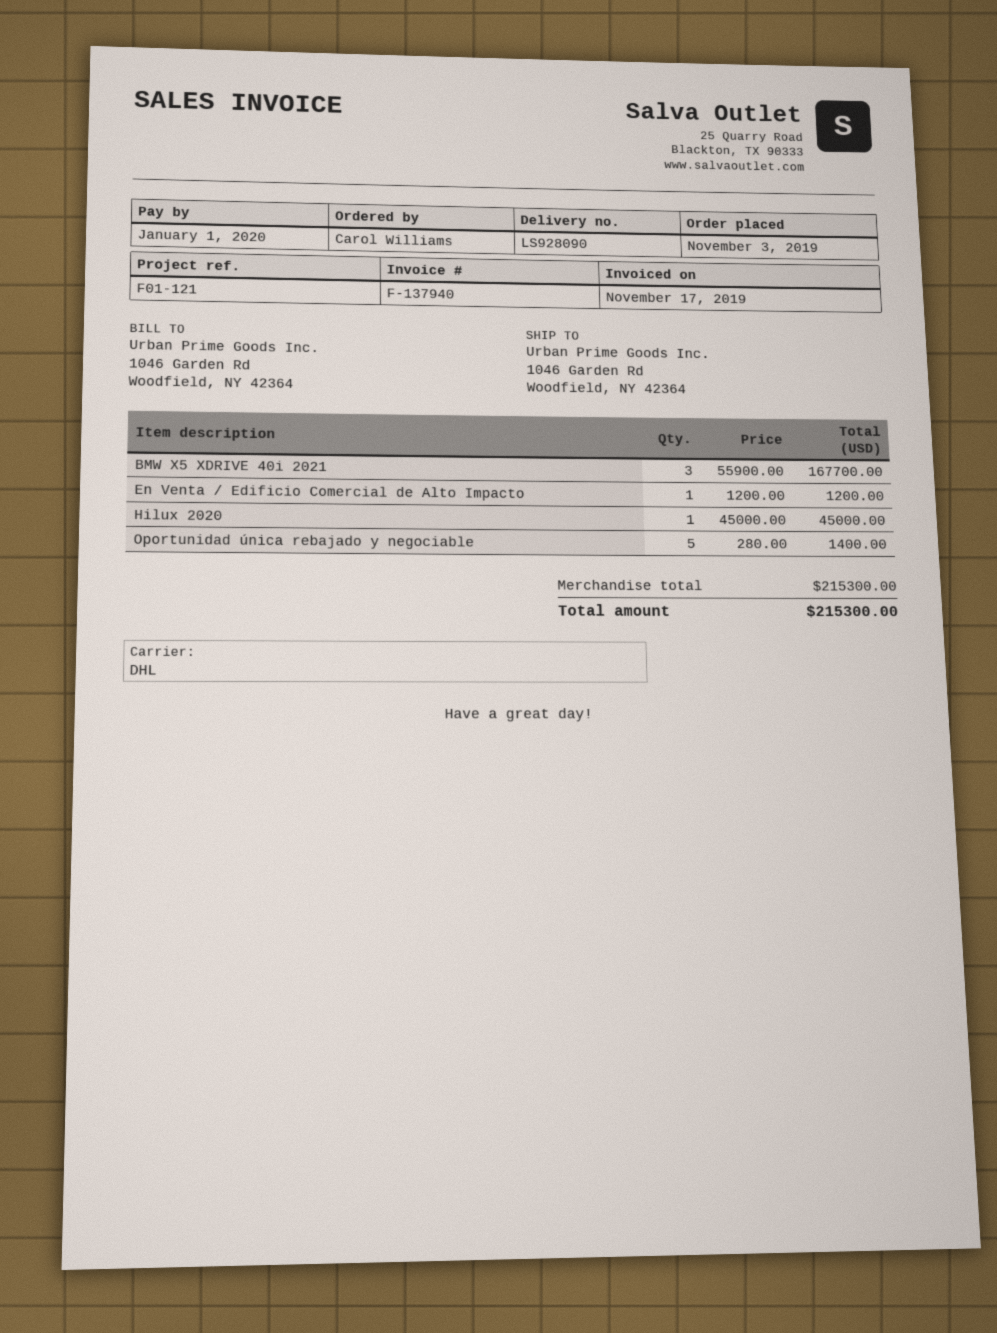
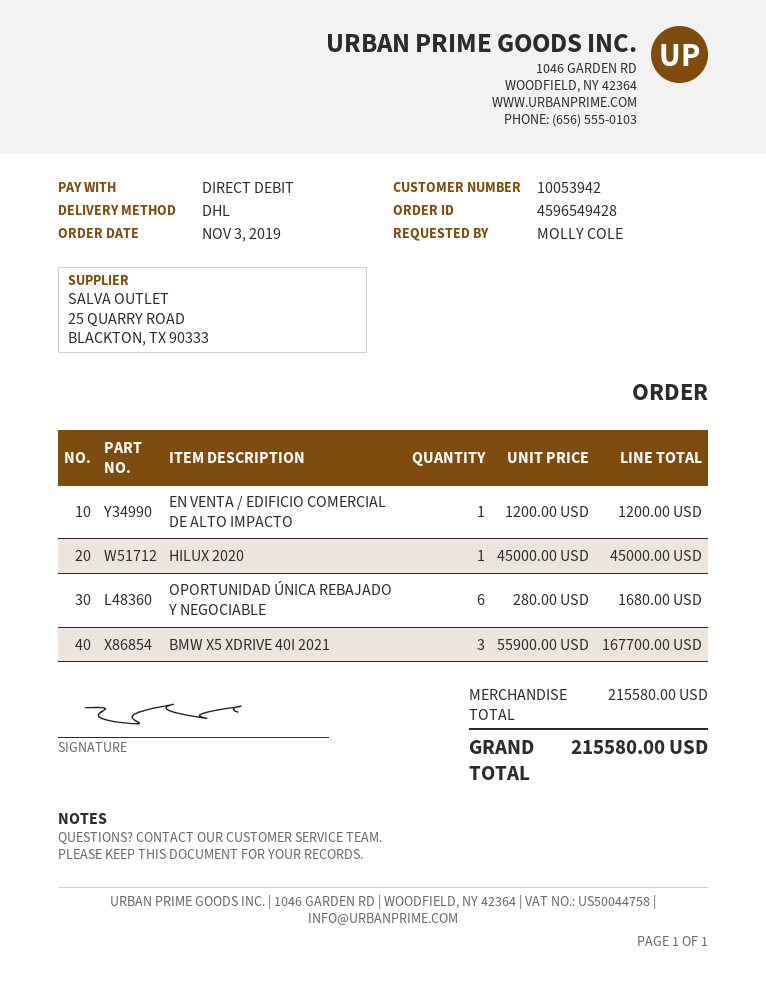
ordered by: Carol Williams -> MOLLY COLE
Oportunidad única rebajado y negociable: 5 x 280.00 = 1400.00 -> 6 x 280.00 = 1680.00
subtotal: 215300.00 -> 215580.00
total: 215300.00 -> 215580.00

